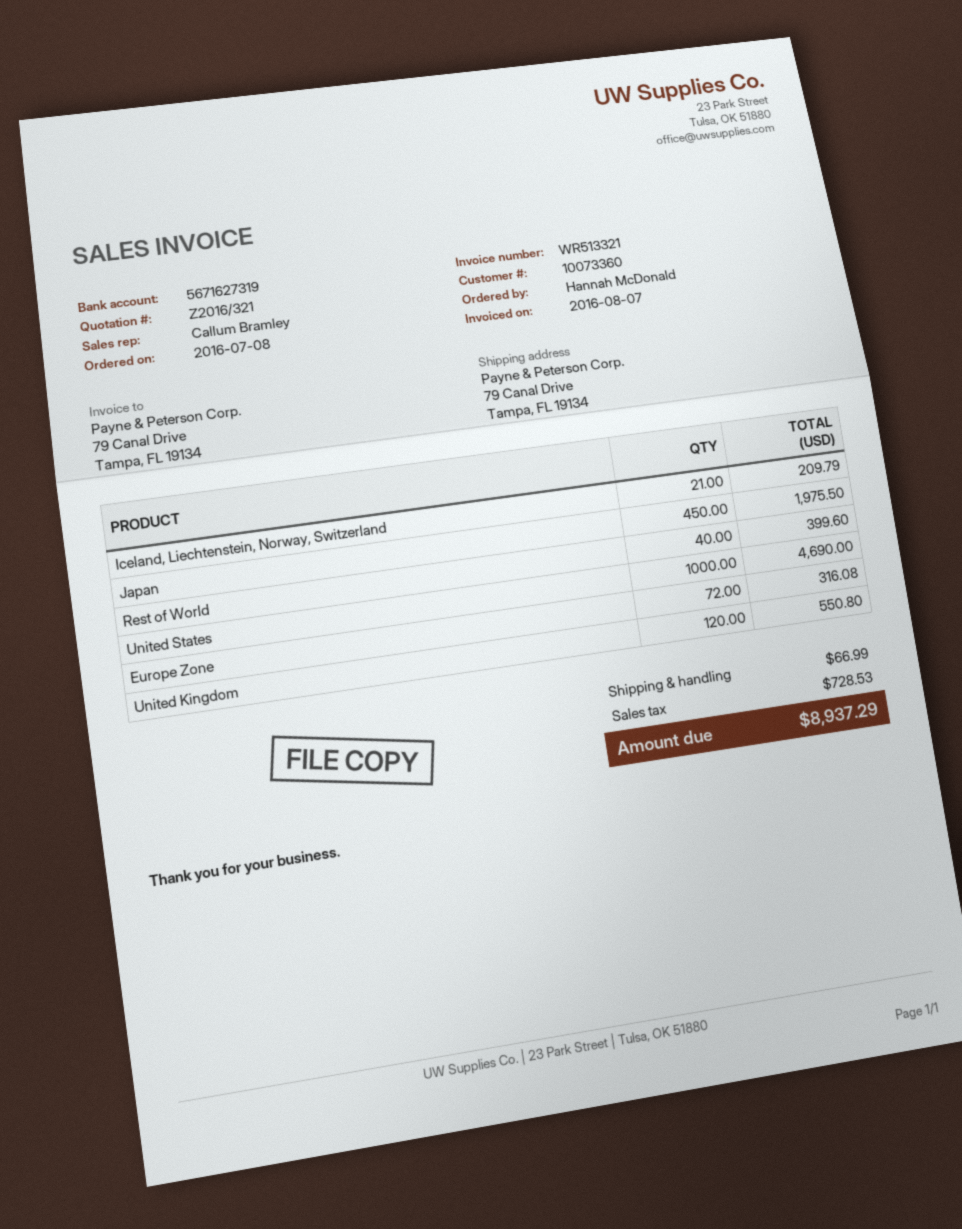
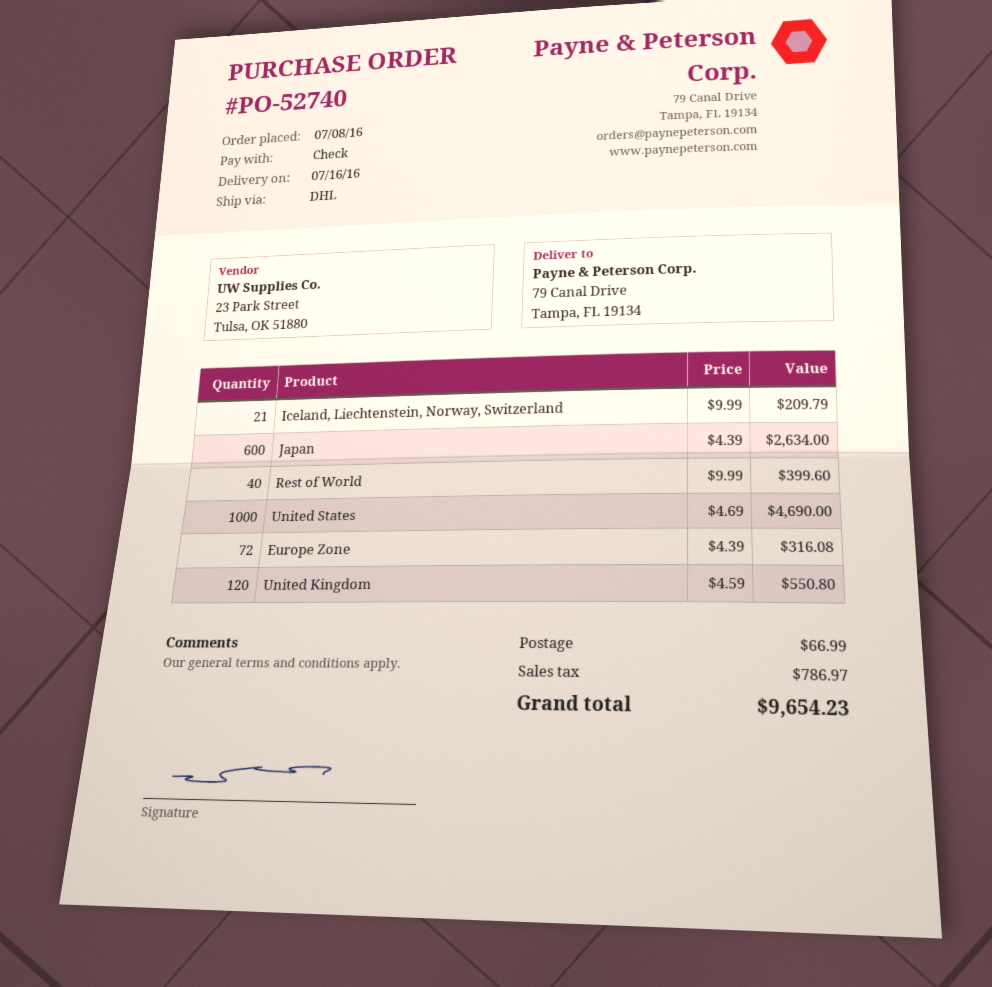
Japan: 450 for 1975.50 -> 600 for 2634.00
tax: 728.53 -> 786.97
total: 8937.29 -> 9654.23

